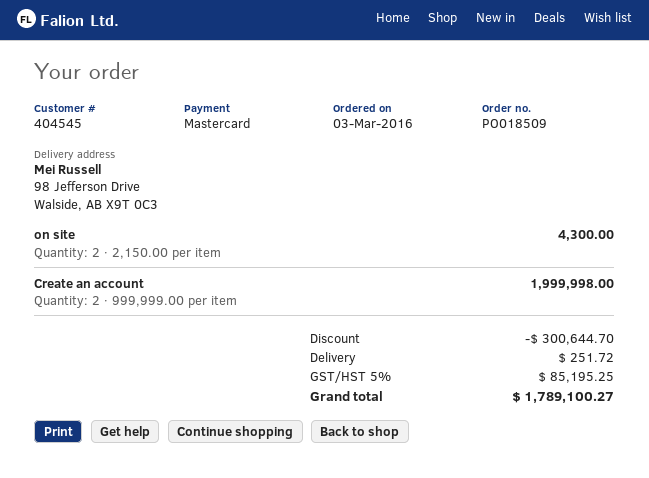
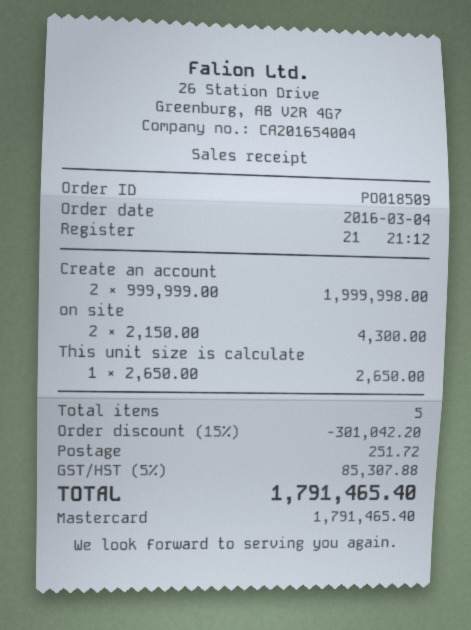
order date: 2016-03-03 -> 2016-03-04
This unit size is calculate: none -> 1 x 2650.00 = 2650.00
discount: 300644.70 -> 301042.20
tax: 5% = 85195.25 -> 5% = 85307.88
total: 1789100.27 -> 1791465.40

